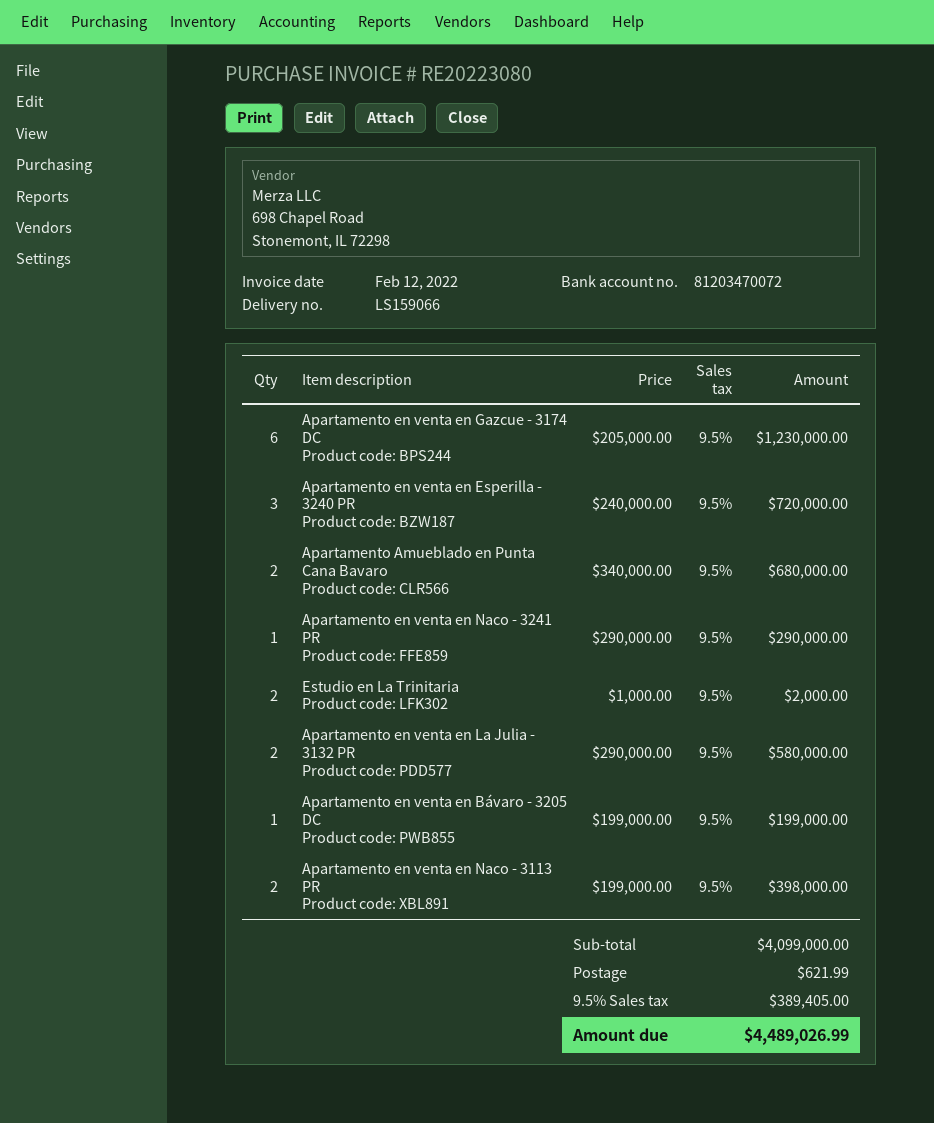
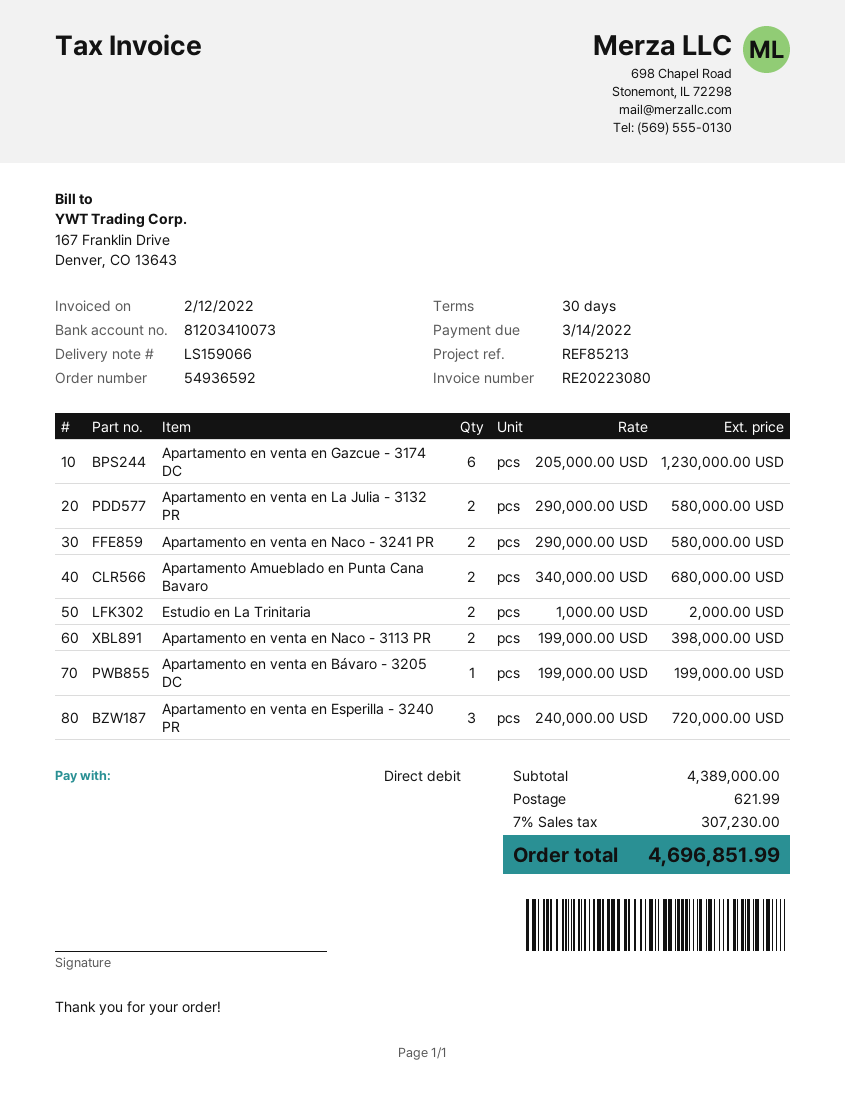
bank account: 81203470072 -> 81203410073
Apartamento en venta en Naco - 3241 PR: 1 x 290000.00 = 290000.00 -> 2 x 290000.00 = 580000.00
subtotal: 4099000.00 -> 4389000.00
tax: 9.5% = 389405.00 -> 7% = 307230.00
total: 4489026.99 -> 4696851.99

